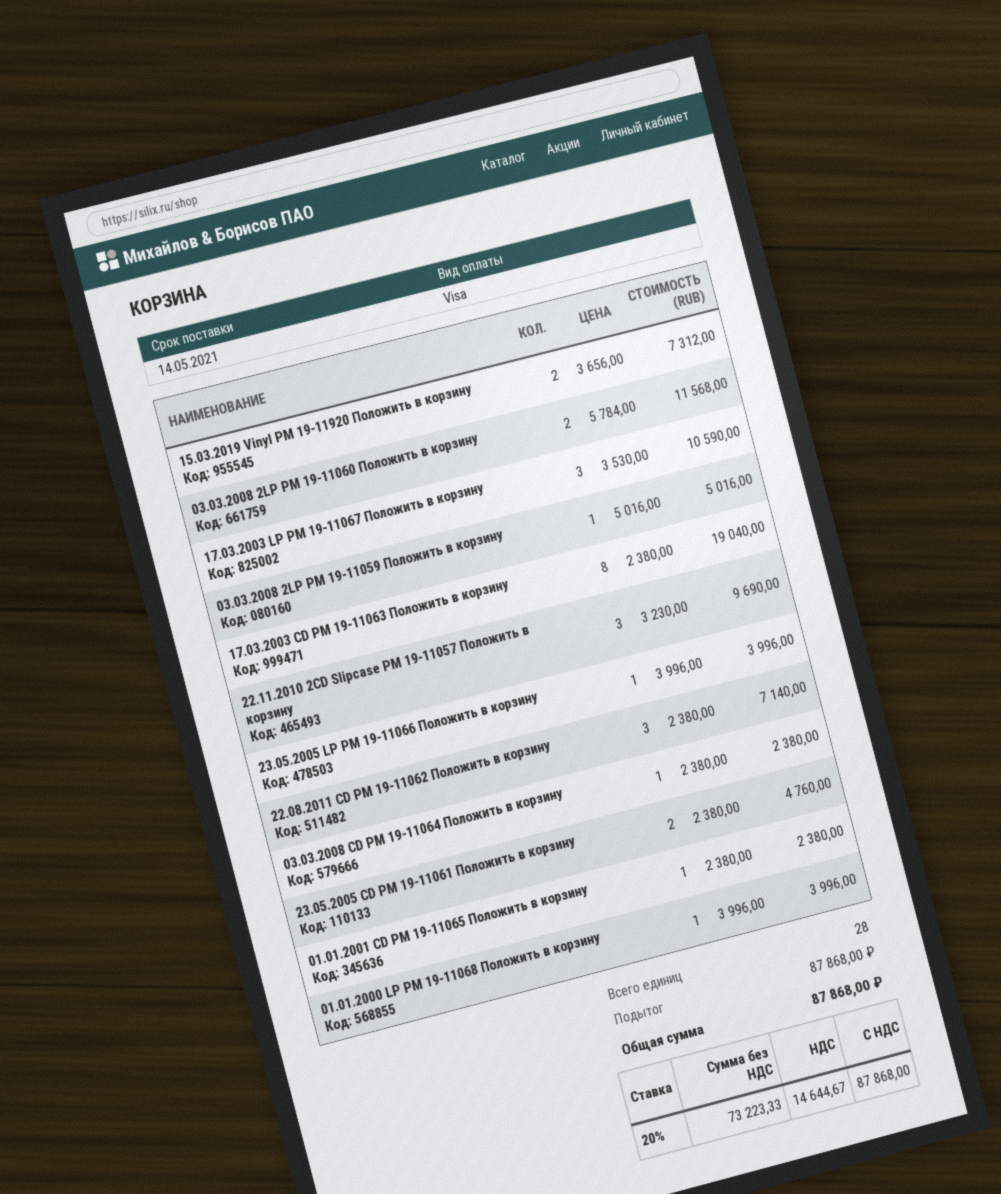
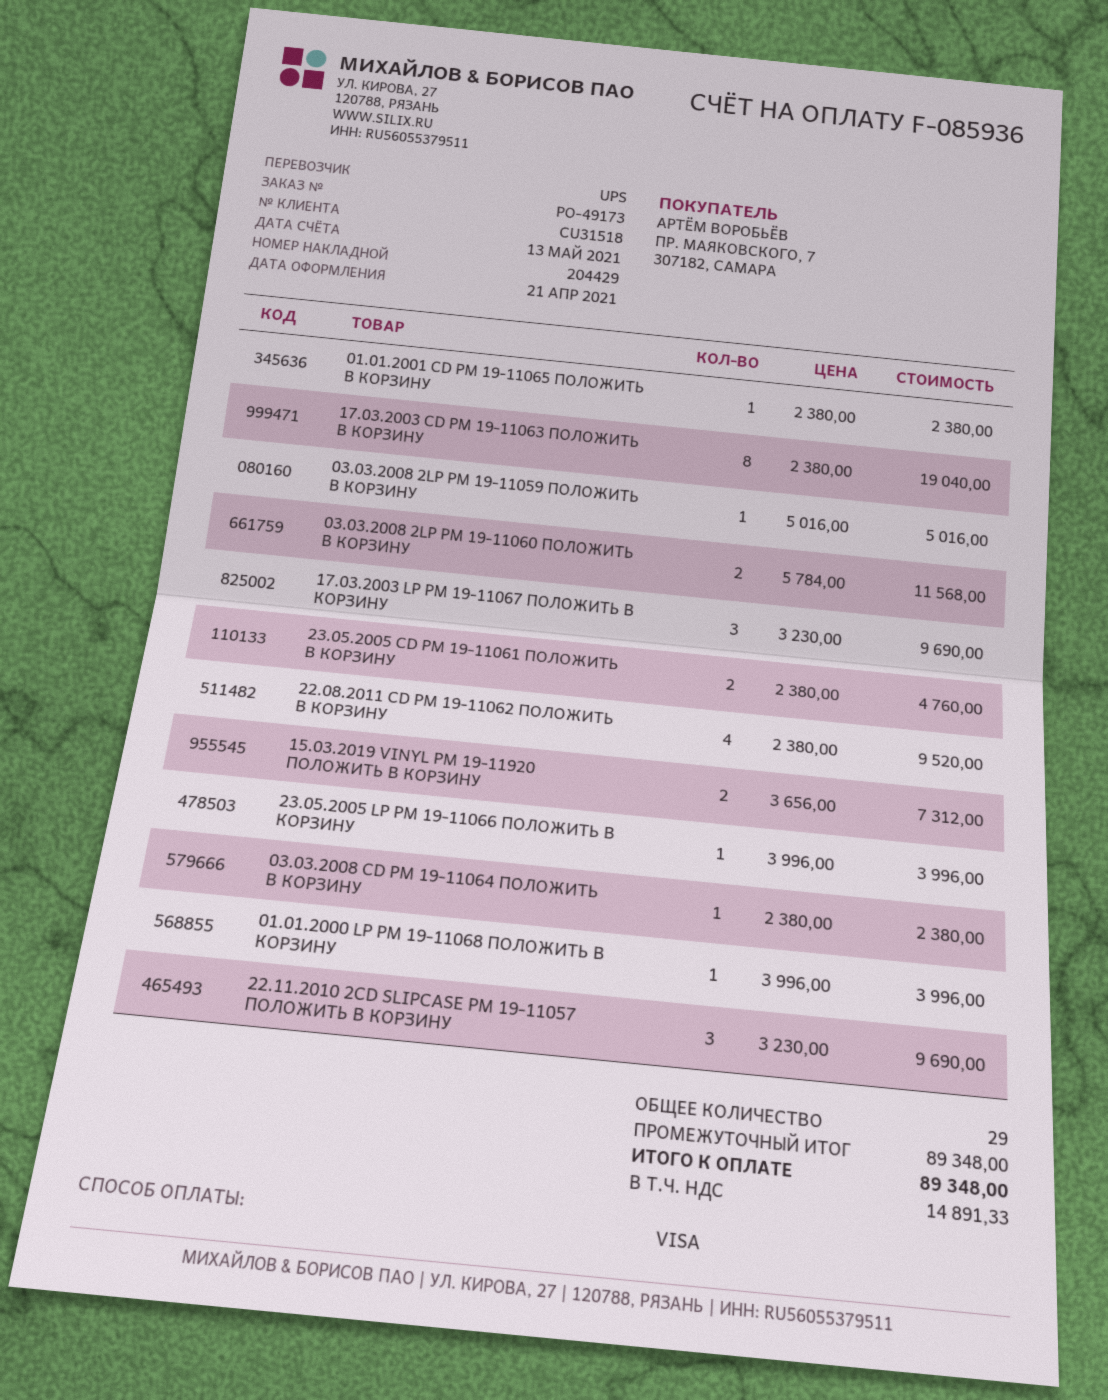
17.03.2003 LP PM 19-11067 Положить в корзину: 3 x 3530.00 = 10590.00 -> 3 x 3230.00 = 9690.00
22.08.2011 CD PM 19-11062 Положить в корзину: 3 x 2380.00 = 7140.00 -> 4 x 2380.00 = 9520.00
total quantity: 28 -> 29
subtotal: 87868.00 -> 89348.00
tax: 14644.67 -> 14891.33
total: 87868.00 -> 89348.00

